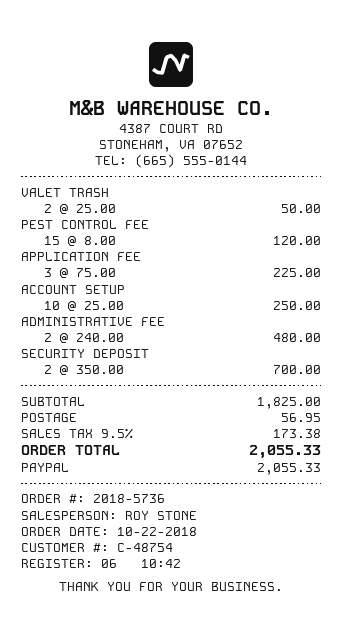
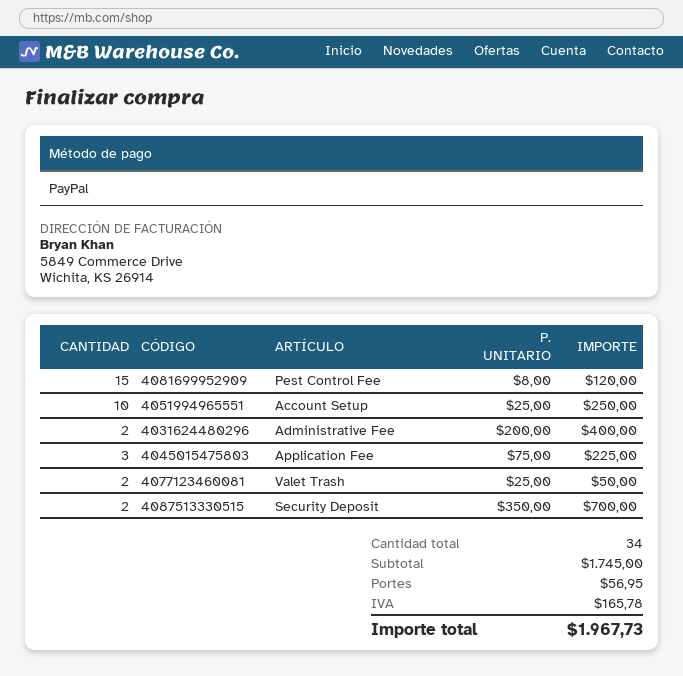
ADMINISTRATIVE FEE: 2 x 240.00 = 480.00 -> 2 x 200.00 = 400.00
subtotal: 1825.00 -> 1745.00
tax: 173.38 -> 165.78
total: 2055.33 -> 1967.73

